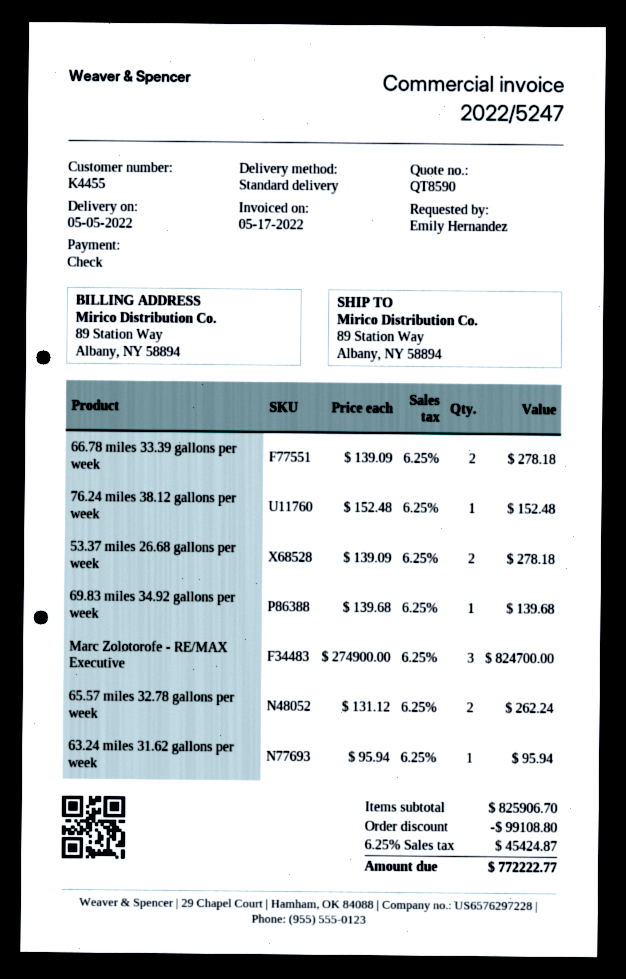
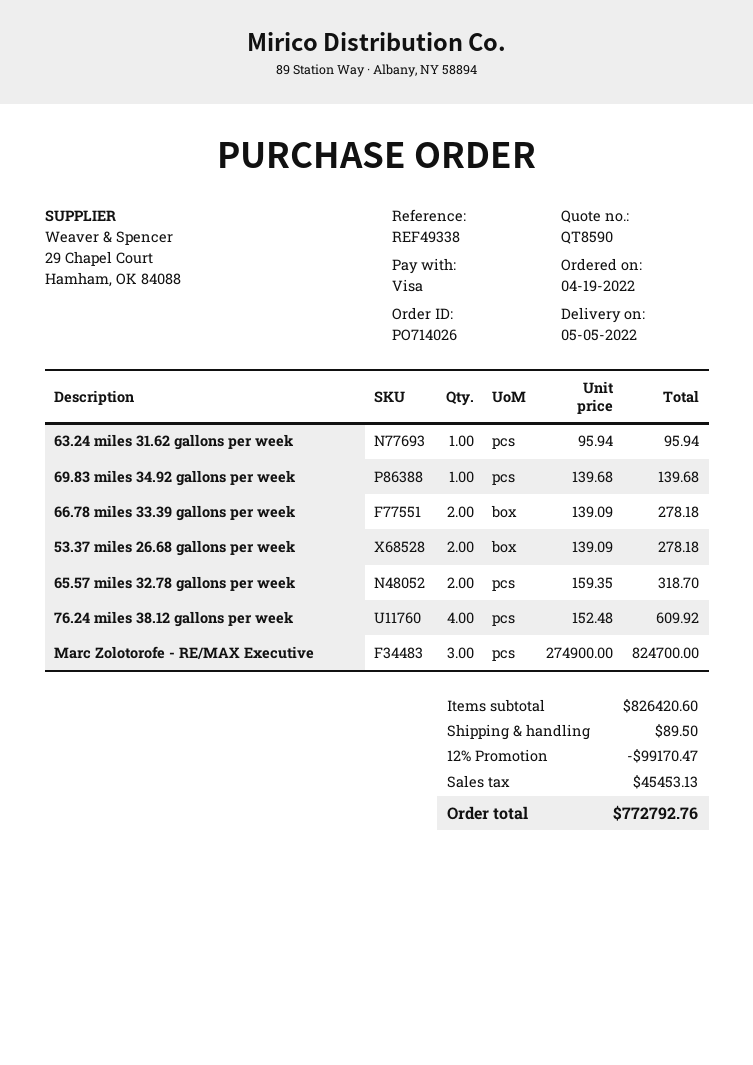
payment method: cheque -> Visa
76.24 miles 38.12 gallons per week: 1 x 152.48 = 152.48 -> 4 x 152.48 = 609.92
65.57 miles 32.78 gallons per week: 2 x 131.12 = 262.24 -> 2 x 159.35 = 318.70
subtotal: 825906.70 -> 826420.60
discount: 99108.80 -> 99170.47
shipping: none -> 89.50
tax: 45424.87 -> 45453.13
total: 772222.77 -> 772792.76

